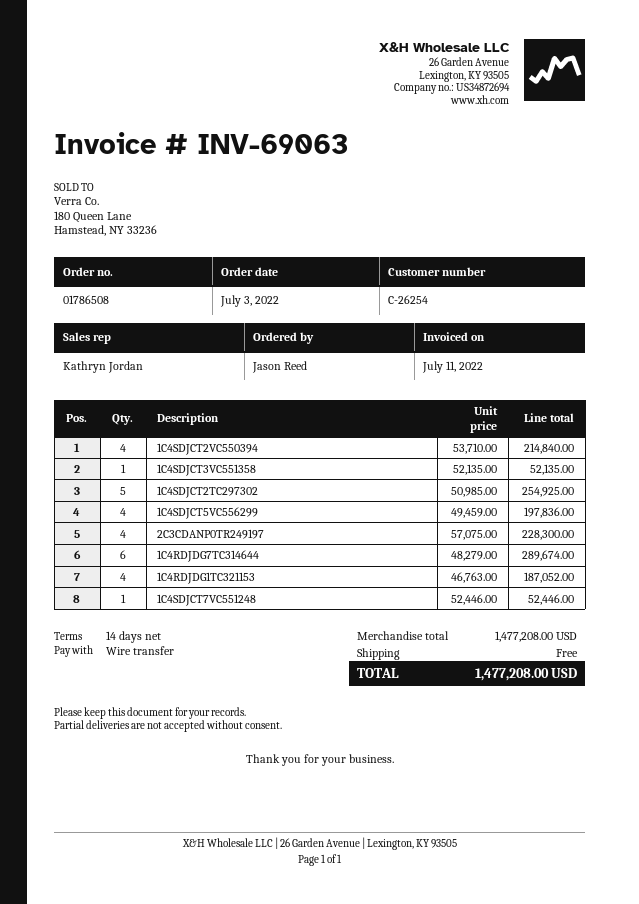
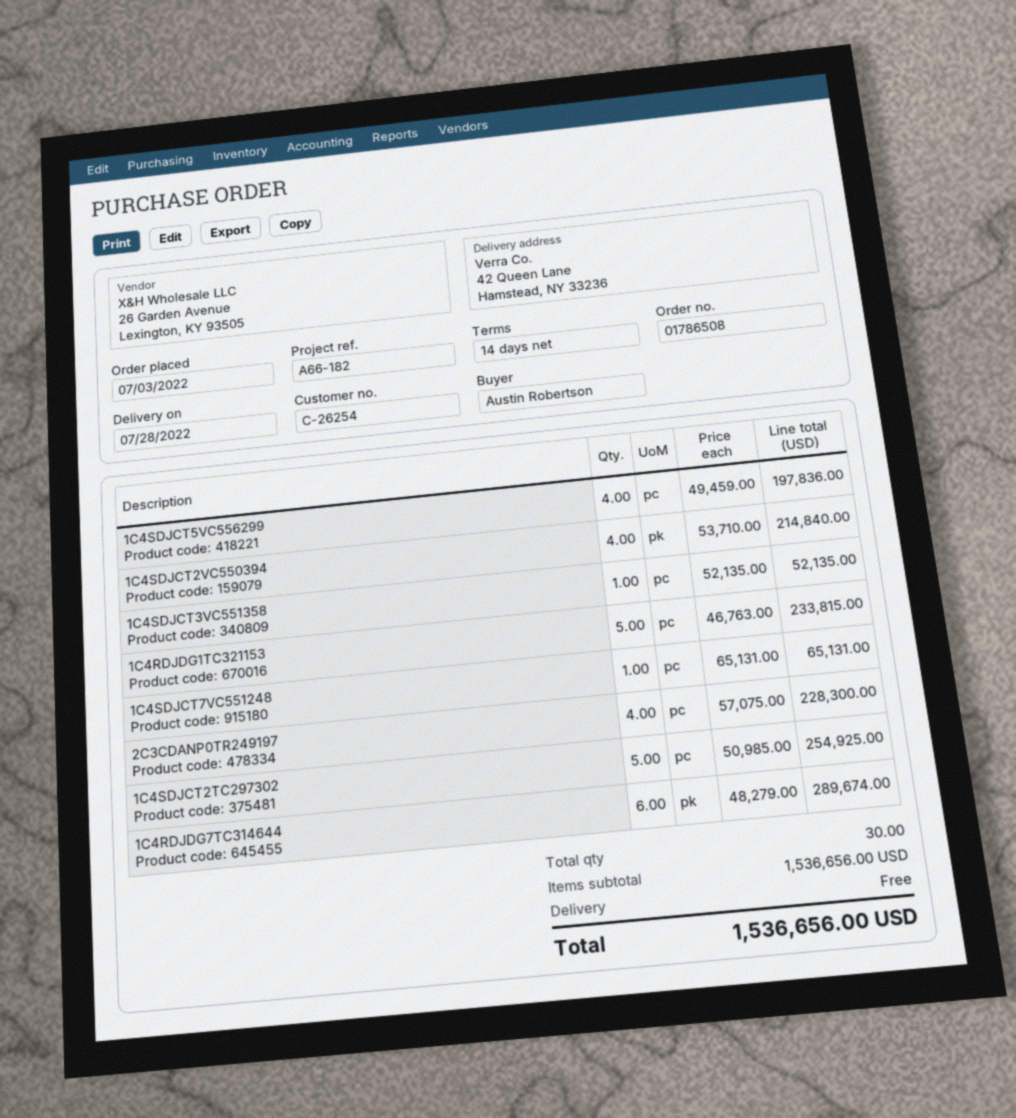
ordered by: Jason Reed -> Austin Robertson
1C4RDJDG1TC321153: 4 x 46763.00 = 187052.00 -> 5 x 46763.00 = 233815.00
1C4SDJCT7VC551248: 1 x 52446.00 = 52446.00 -> 1 x 65131.00 = 65131.00
subtotal: 1477208.00 -> 1536656.00
total: 1477208.00 -> 1536656.00

